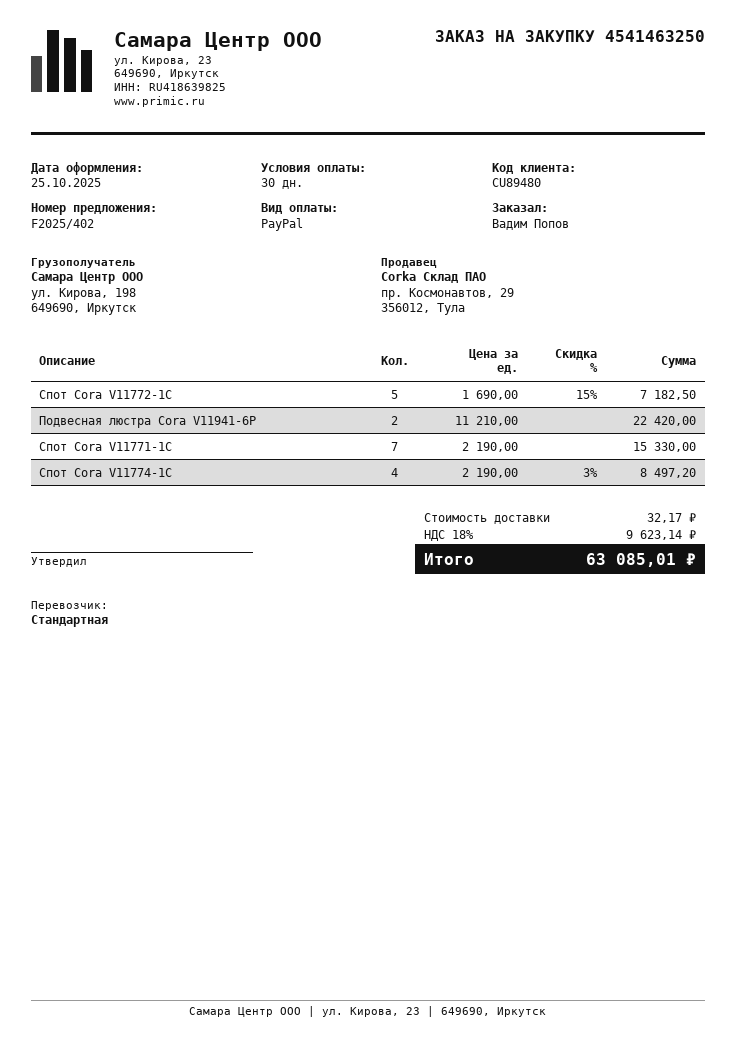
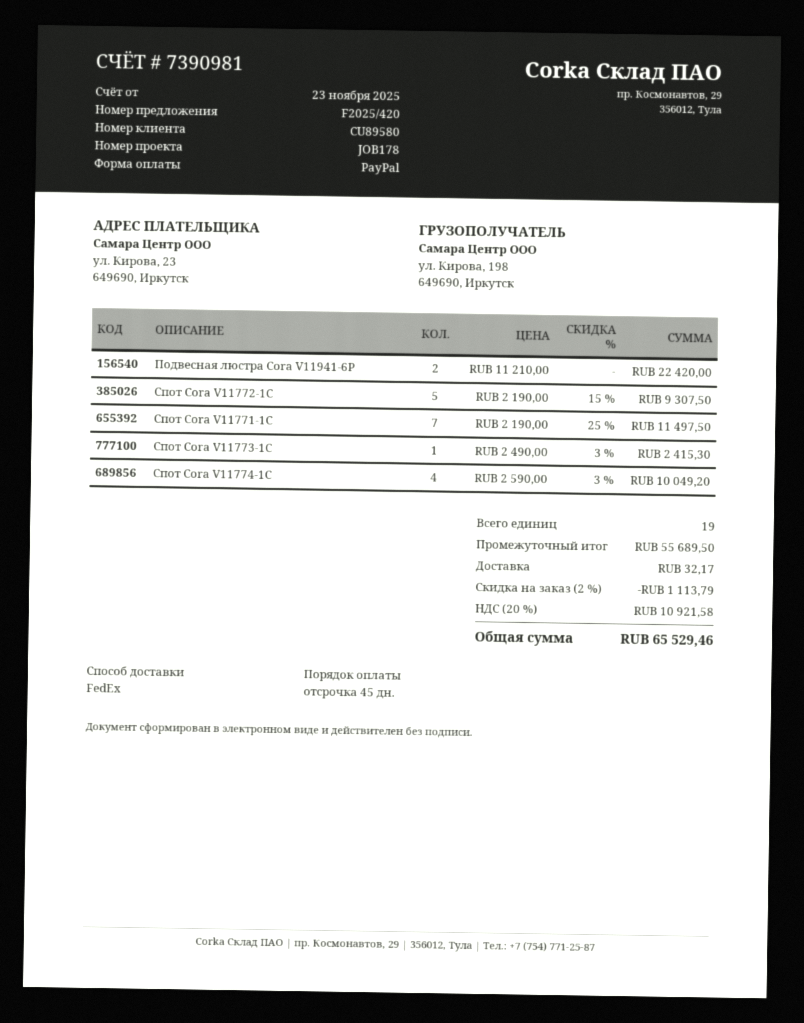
quote number: F2025/402 -> F2025/420
payment terms: 30 days -> 45 days
customer number: CU89480 -> CU89580
shipping method: standard -> FedEx
Спот Cora V11772-1C: 5 x 1690.00 - 15% = 7182.50 -> 5 x 2190.00 - 15% = 9307.50
Спот Cora V11771-1C: 7 x 2190.00 = 15330.00 -> 7 x 2190.00 - 25% = 11497.50
Спот Cora V11774-1C: 4 x 2190.00 - 3% = 8497.20 -> 4 x 2590.00 - 3% = 10049.20
Спот Cora V11773-1C: none -> 1 x 2490.00 - 3% = 2415.30
discount: none -> 2% = 1113.79
tax: 18% = 9623.14 -> 20% = 10921.58
total: 63085.01 -> 65529.46

